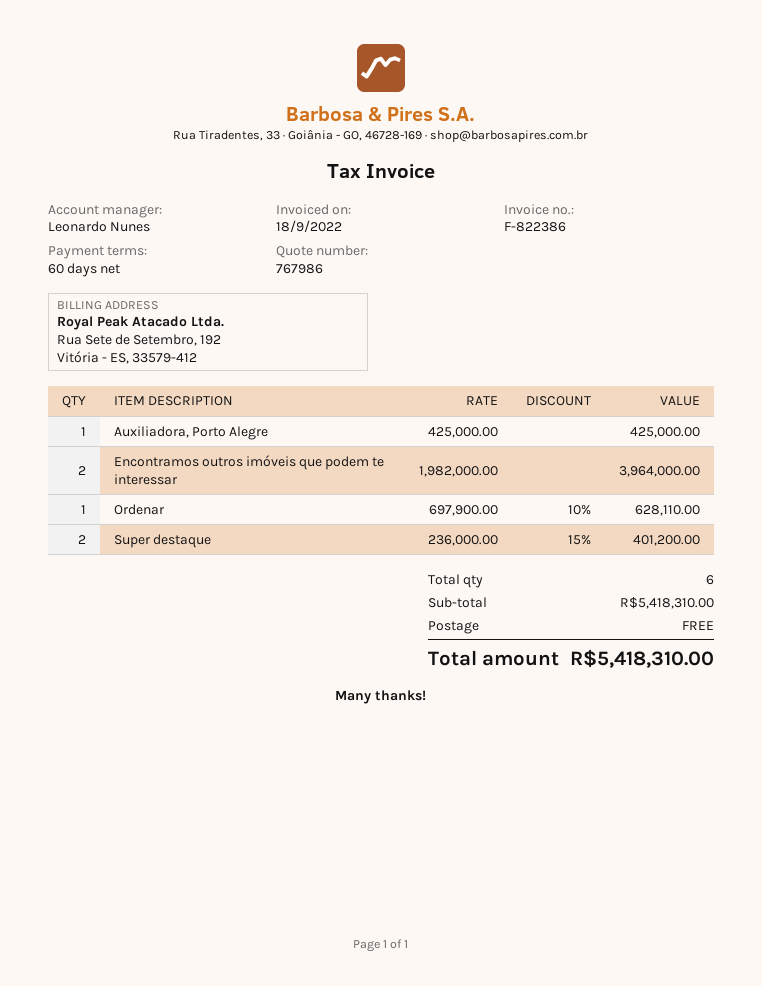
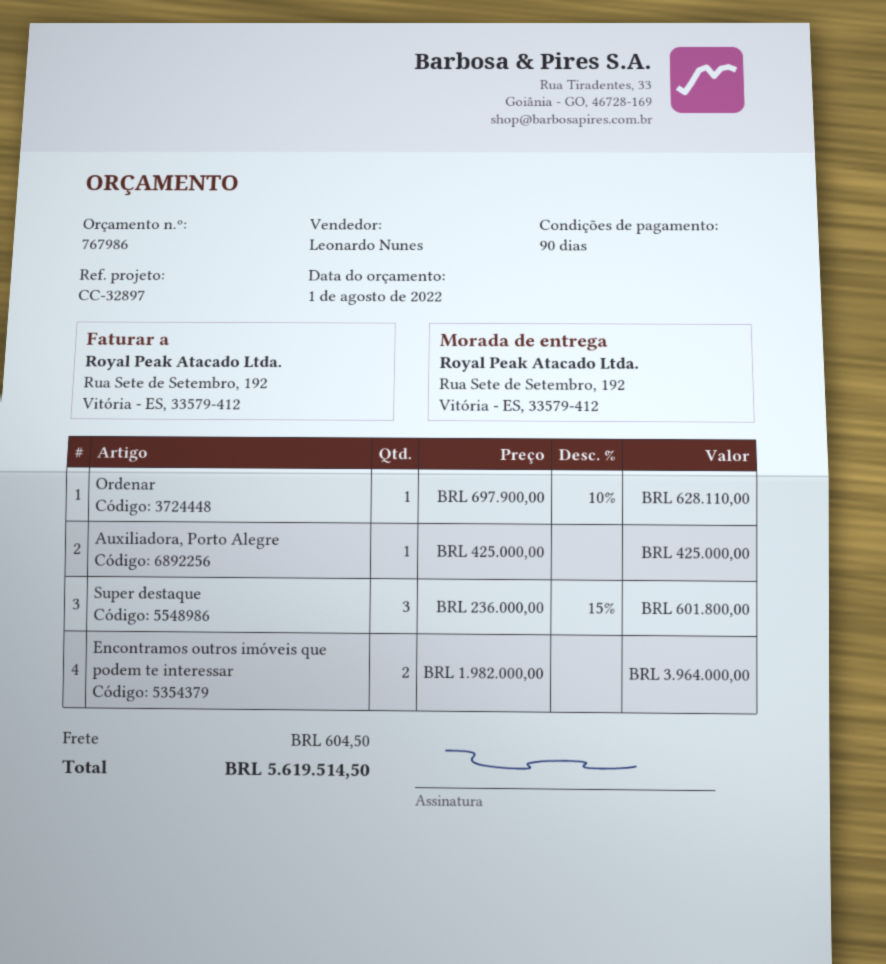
payment terms: 60 days -> 90 days
Super destaque: 2 x 236000.00 - 15% = 401200.00 -> 3 x 236000.00 - 15% = 601800.00
shipping: 0.00 -> 604.50
total: 5418310.00 -> 5619514.50

